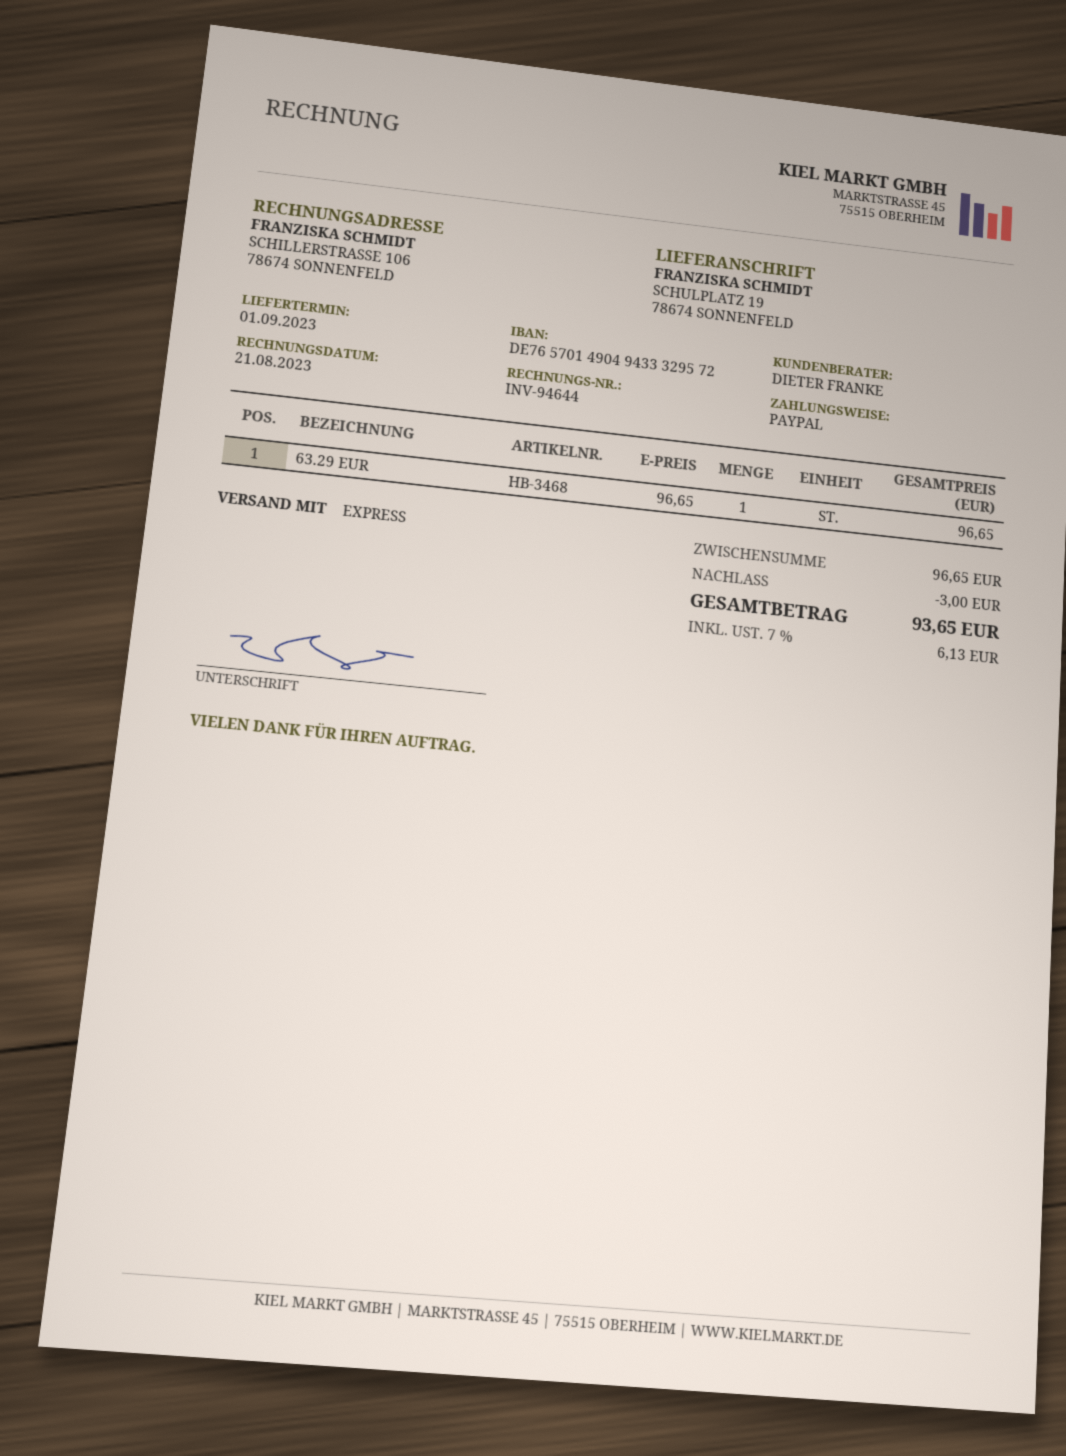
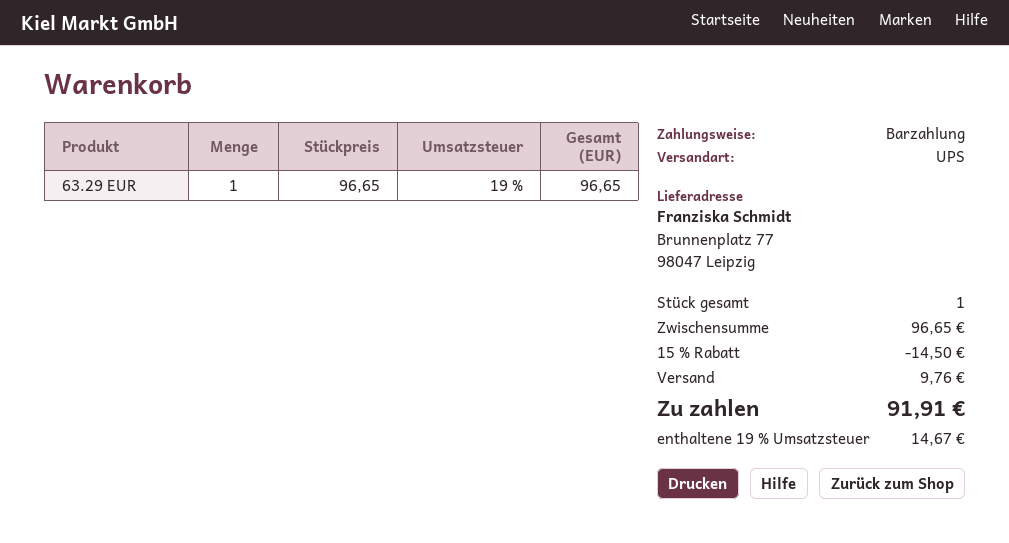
payment method: PayPal -> cash
shipping method: express -> UPS
ship to: SCHULPLATZ 19, 78674 SONNENFELD -> Brunnenplatz 77, 98047 Leipzig
discount: 3.00 -> 14.50
shipping: none -> 9.76
tax: 7% = 6.13 -> 19% = 14.67
total: 93.65 -> 91.91

